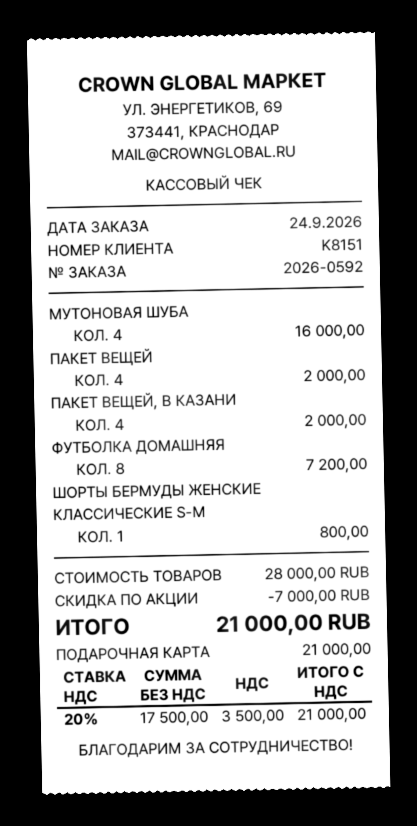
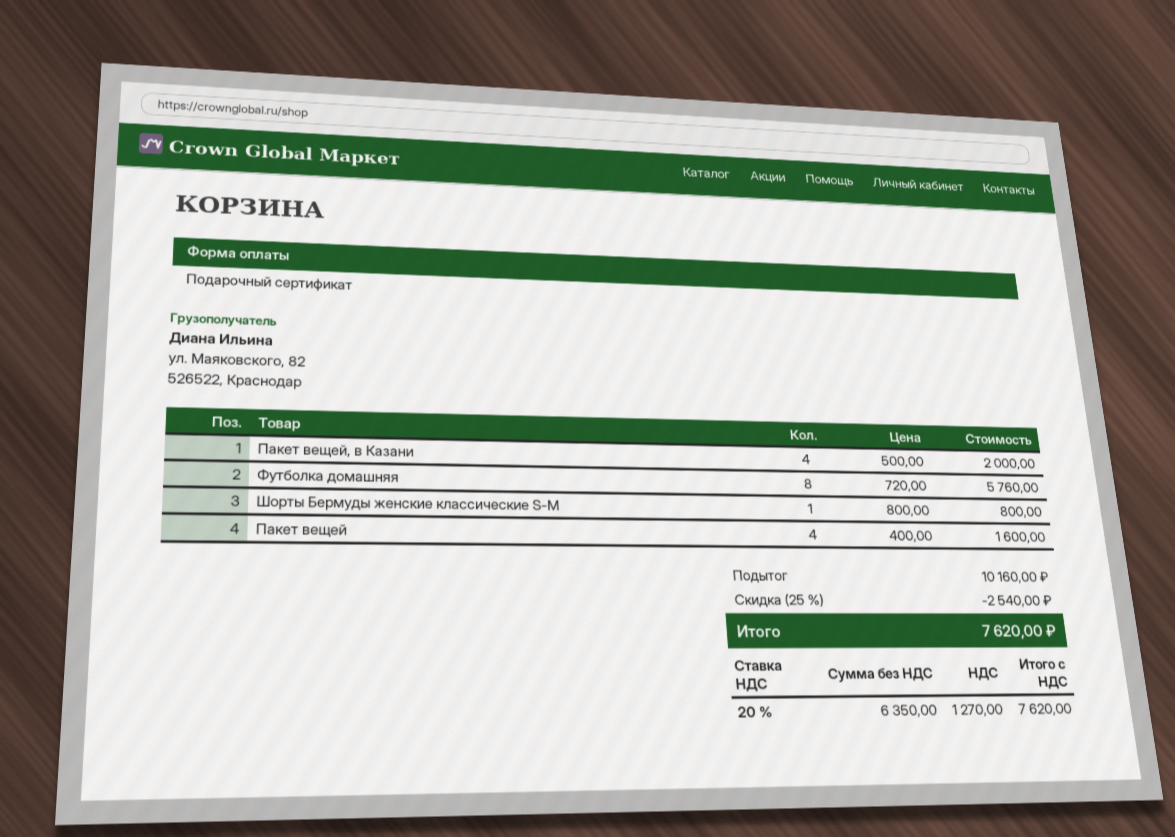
МУТОНОВАЯ ШУБА: 4 for 16000.00 -> none
ПАКЕТ ВЕЩЕЙ: 4 for 2000.00 -> 4 for 1600.00
ФУТБОЛКА ДОМАШНЯЯ: 8 for 7200.00 -> 8 for 5760.00
subtotal: 28000.00 -> 10160.00
discount: 7000.00 -> 2540.00
net: 17500.00 -> 6350.00
tax: 20% = 3500.00 -> 20% = 1270.00
total: 21000.00 -> 7620.00

